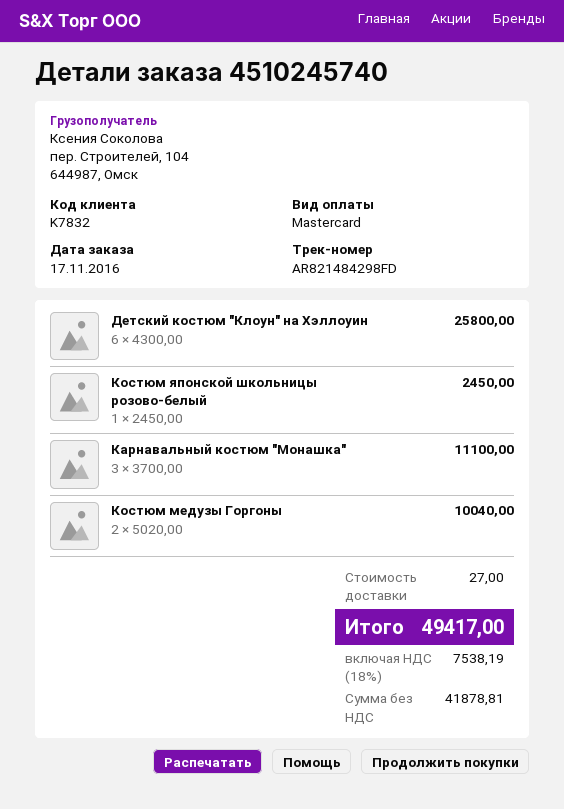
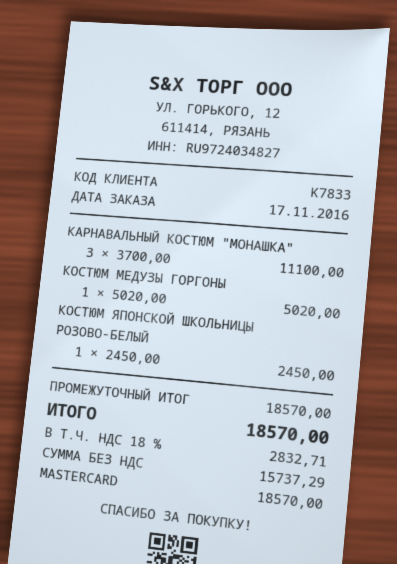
customer number: K7832 -> K7833
Детский костюм "Клоун" на Хэллоуин: 6 x 4300.00 = 25800.00 -> none
Костюм медузы Горгоны: 2 x 5020.00 = 10040.00 -> 1 x 5020.00 = 5020.00
shipping: 27.00 -> none
net: 41878.81 -> 15737.29
tax: 18% = 7538.19 -> 18% = 2832.71
total: 49417.00 -> 18570.00

